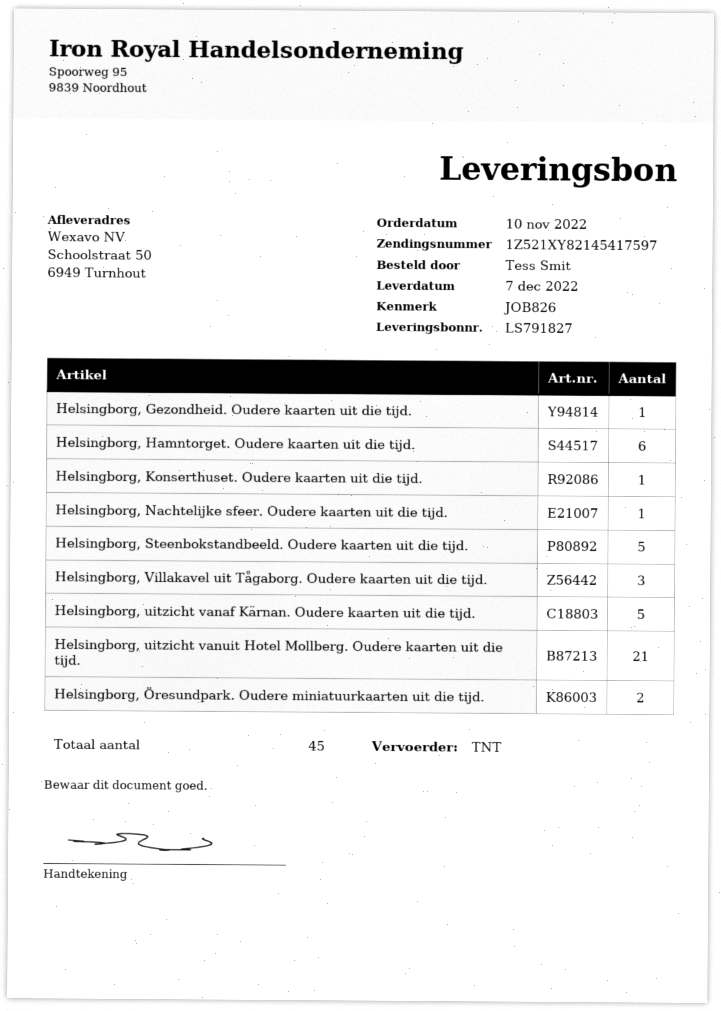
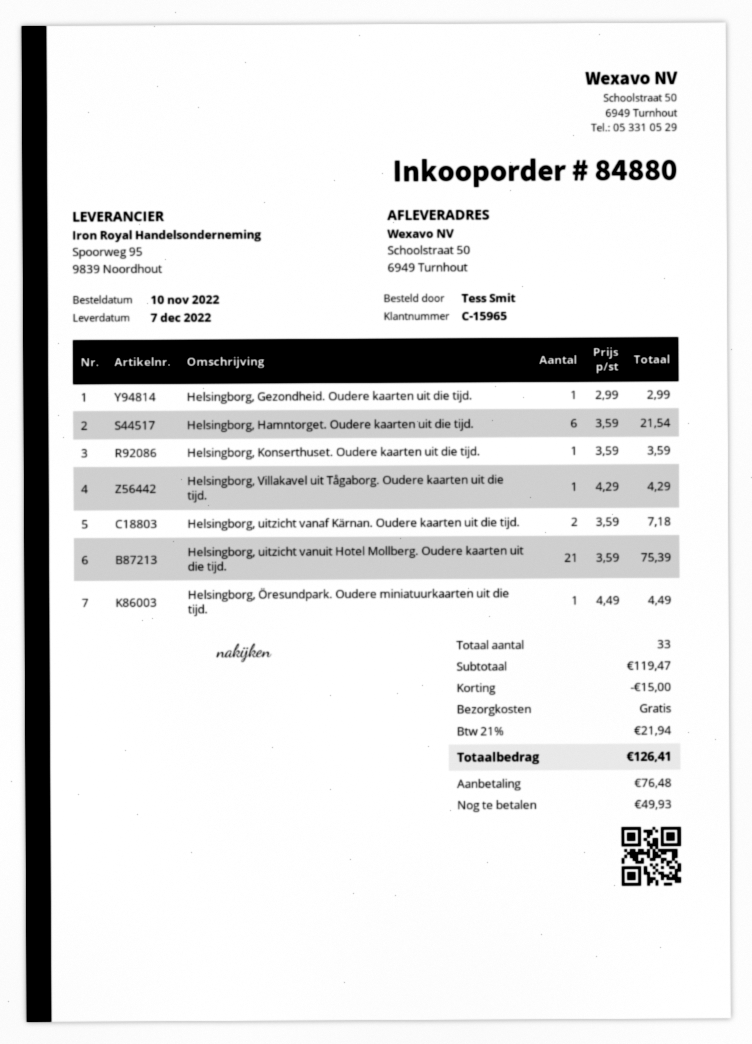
Helsingborg, Nachtelijke sfeer. Oudere kaarten uit die tijd.: 1 -> none
Helsingborg, Steenbokstandbeeld. Oudere kaarten uit die tijd.: 5 -> none
Helsingborg, Villakavel uit Tågaborg. Oudere kaarten uit die tijd.: 3 -> 1
Helsingborg, uitzicht vanaf Kärnan. Oudere kaarten uit die tijd.: 5 -> 2
Helsingborg, Öresundpark. Oudere miniatuurkaarten uit die tijd.: 2 -> 1
total quantity: 45 -> 33

